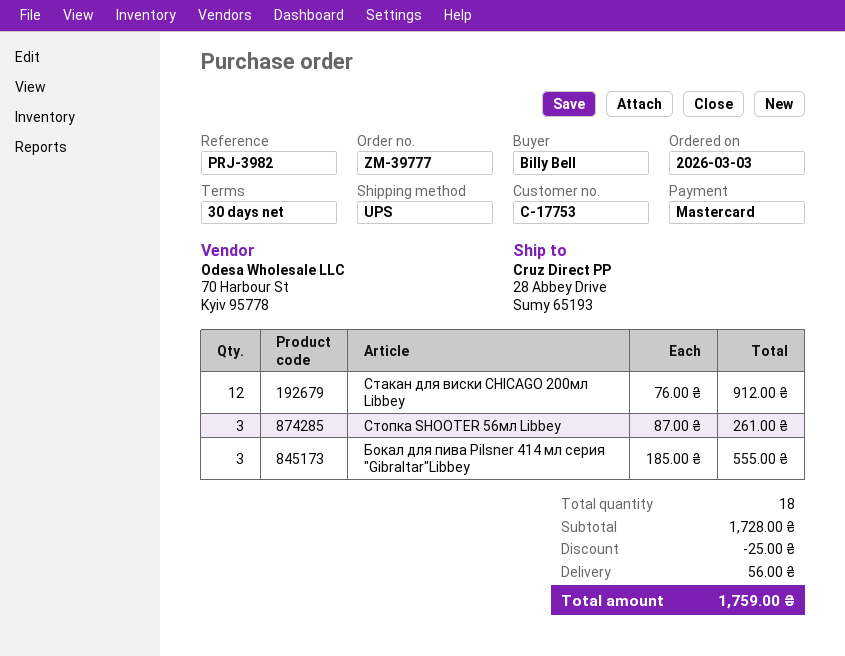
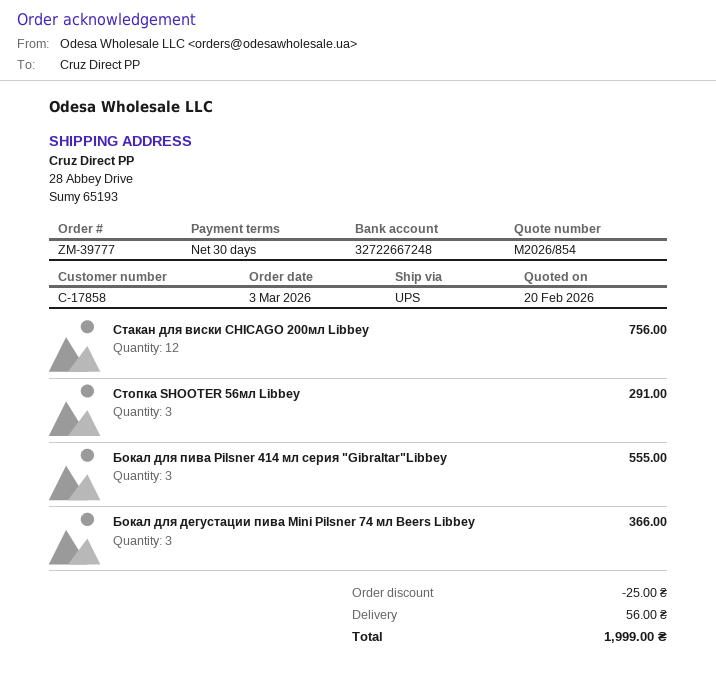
customer number: C-17753 -> C-17858
Стакан для виски CHICAGO 200мл Libbey: 12 for 912.00 -> 12 for 756.00
Стопка SHOOTER 56мл Libbey: 3 for 261.00 -> 3 for 291.00
Бокал для дегустации пива Mini Pilsner 74 мл Beers Libbey: none -> 3 for 366.00
total: 1759.00 -> 1999.00

